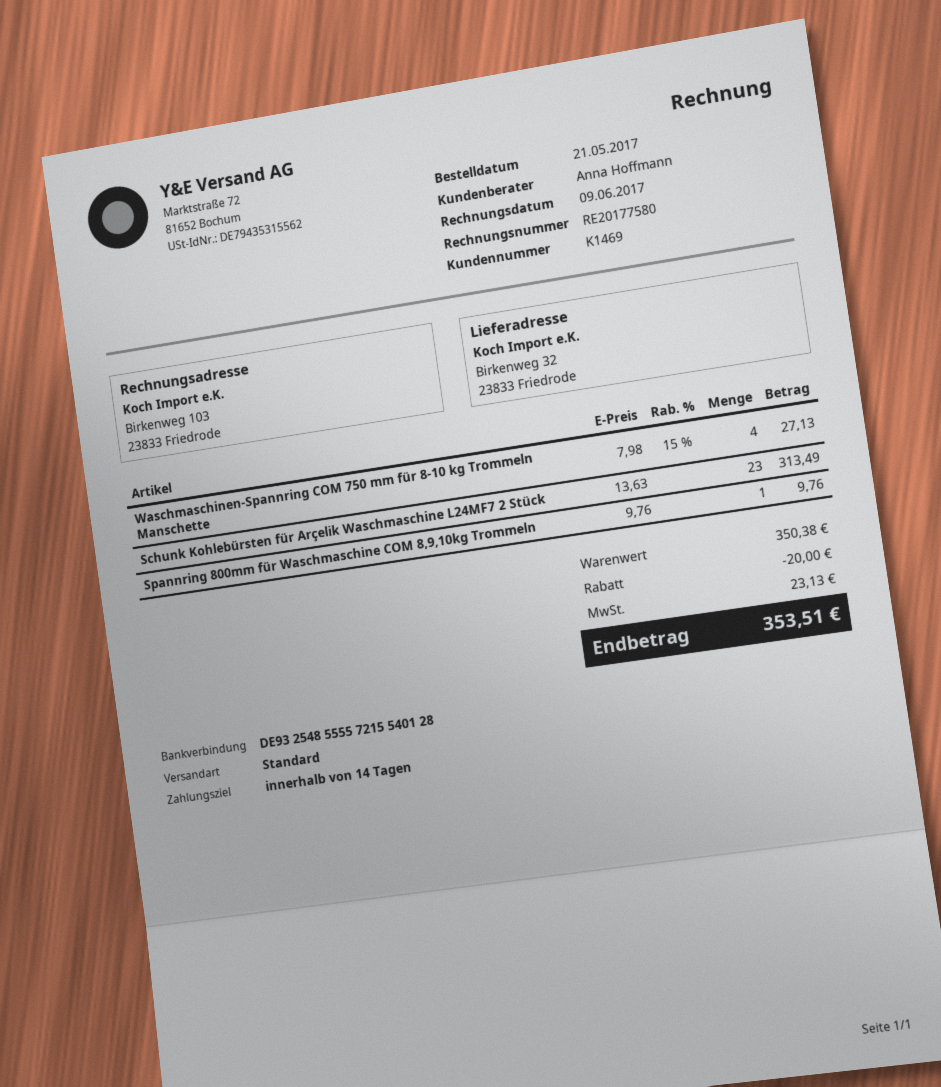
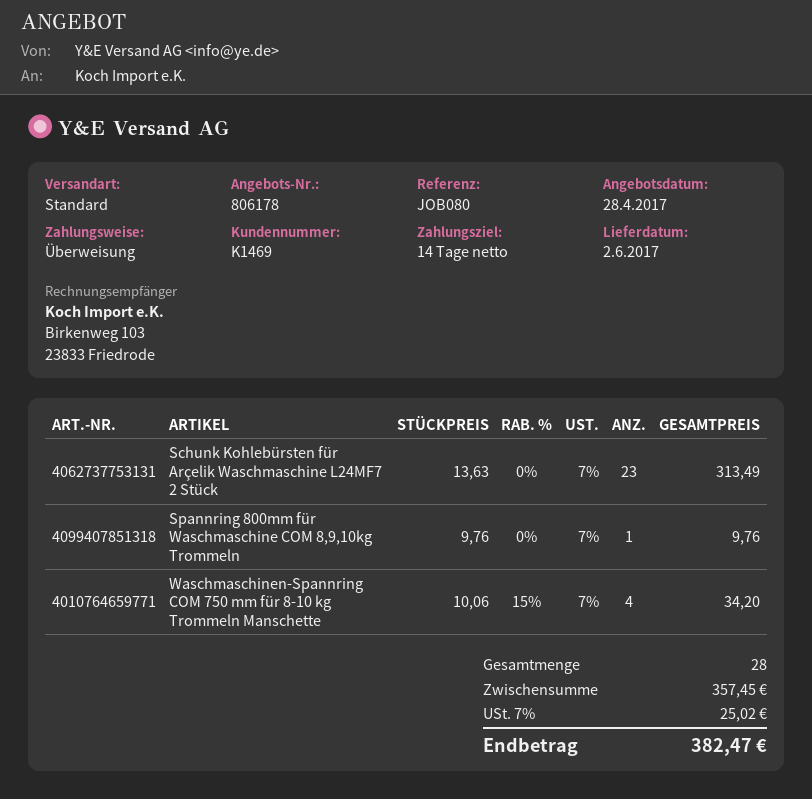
Waschmaschinen-Spannring COM 750 mm für 8-10 kg Trommeln Manschette: 4 x 7.98 - 15% = 27.13 -> 4 x 10.06 - 15% = 34.20
subtotal: 350.38 -> 357.45
discount: 20.00 -> none
tax: 23.13 -> 25.02
total: 353.51 -> 382.47

